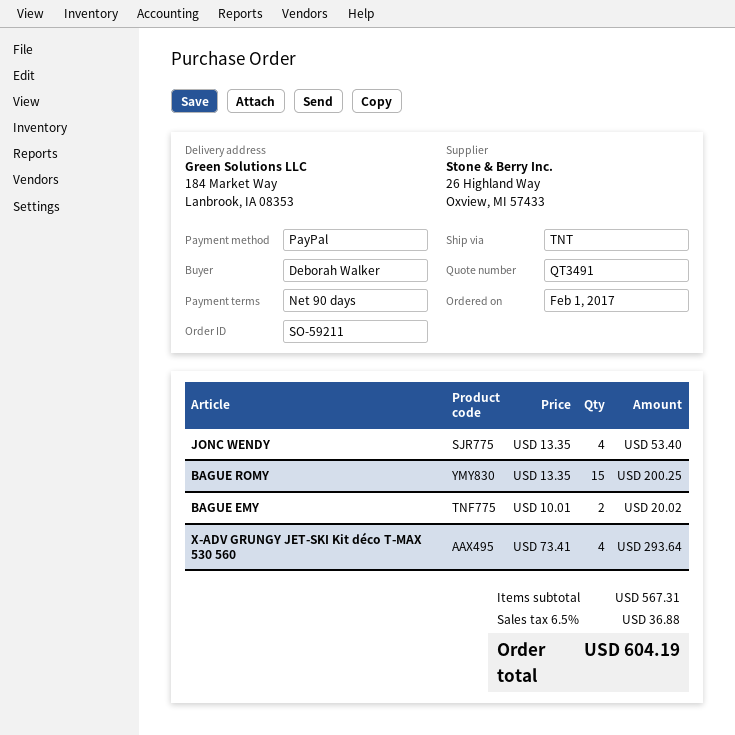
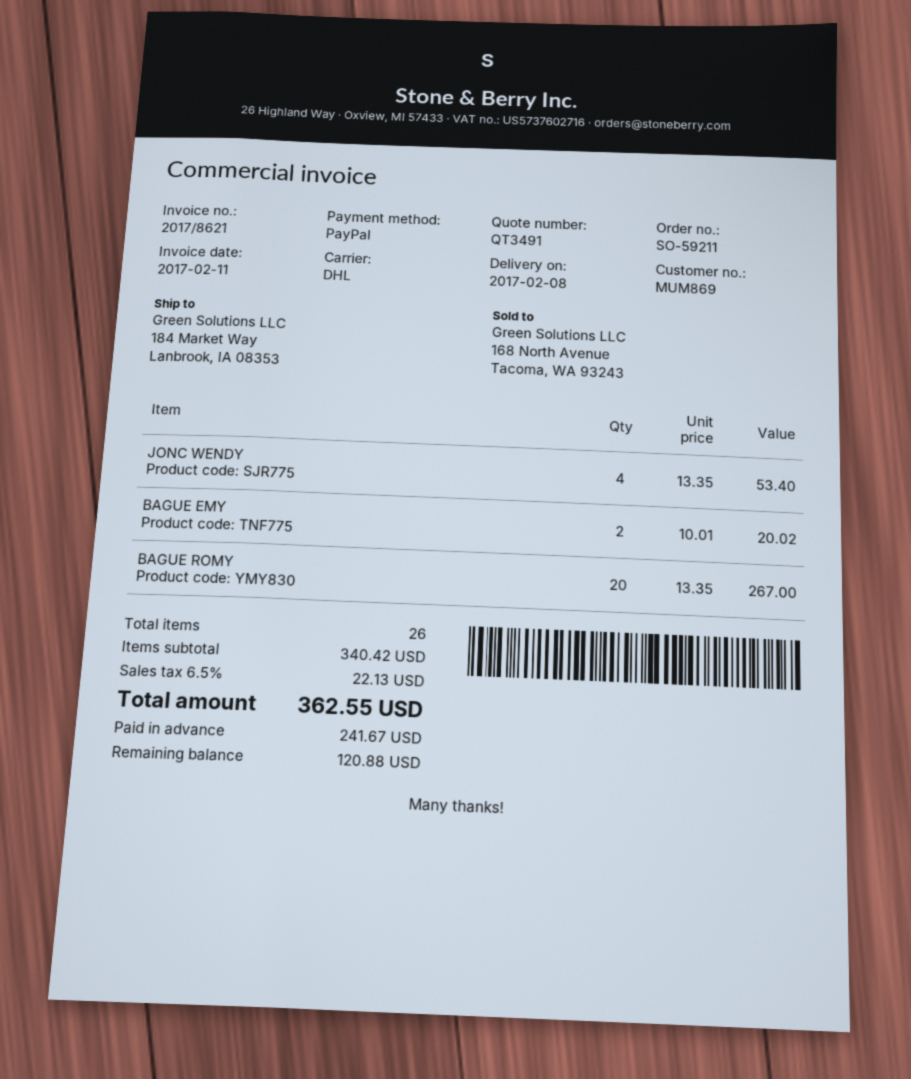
shipping method: TNT -> DHL
BAGUE ROMY: 15 x 13.35 = 200.25 -> 20 x 13.35 = 267.00
X-ADV GRUNGY JET-SKI Kit déco T-MAX 530 560: 4 x 73.41 = 293.64 -> none
subtotal: 567.31 -> 340.42
tax: 6.5% = 36.88 -> 6.5% = 22.13
total: 604.19 -> 362.55

